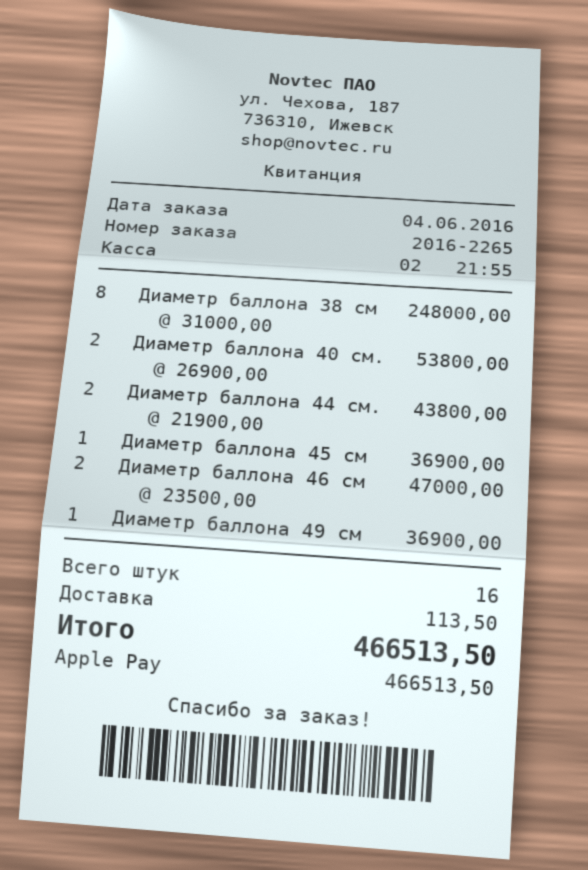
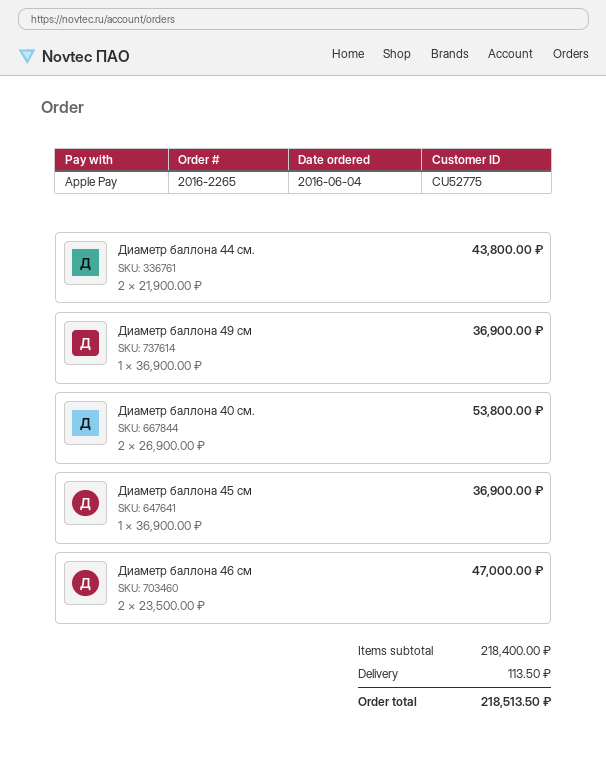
Диаметр баллона 38 см: 8 x 31000.00 = 248000.00 -> none
total: 466513.50 -> 218513.50

